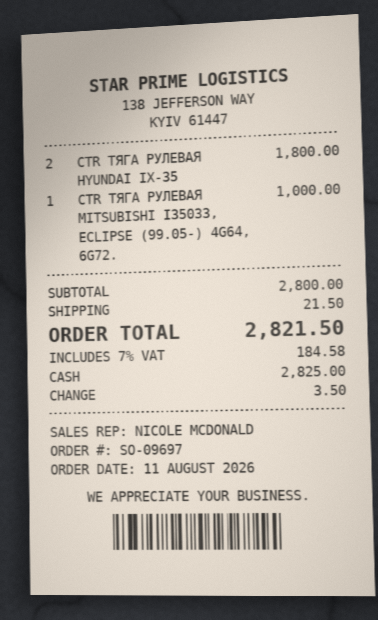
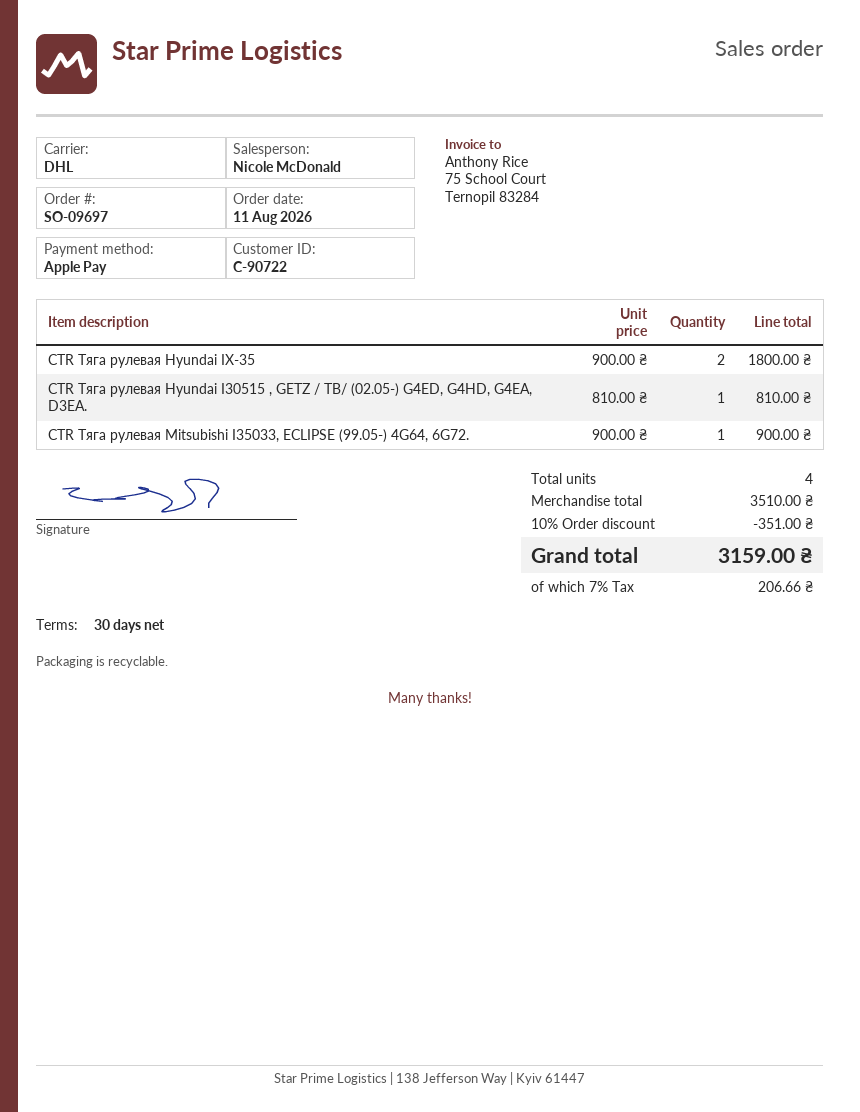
payment method: cash -> Apple Pay
CTR ТЯГА РУЛЕВАЯ MITSUBISHI I35033, ECLIPSE (99.05-) 4G64, 6G72.: 1 for 1000.00 -> 1 for 900.00
CTR Тяга рулевая Hyundai I30515 , GETZ / TB/ (02.05-) G4ED, G4HD, G4EA, D3EA.: none -> 1 for 810.00
subtotal: 2800.00 -> 3510.00
discount: none -> 10% = 351.00
shipping: 21.50 -> none
tax: 7% = 184.58 -> 7% = 206.66
total: 2821.50 -> 3159.00

